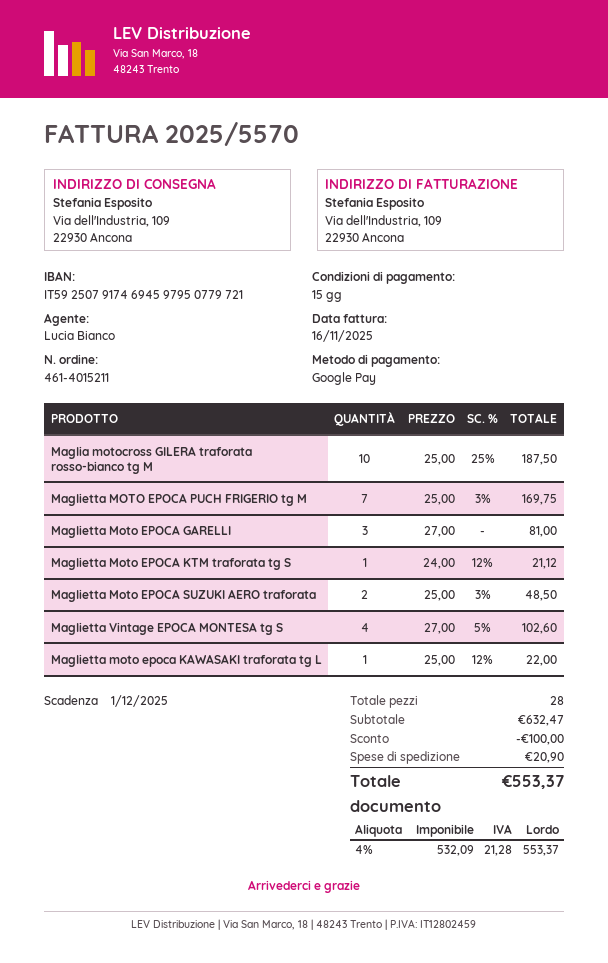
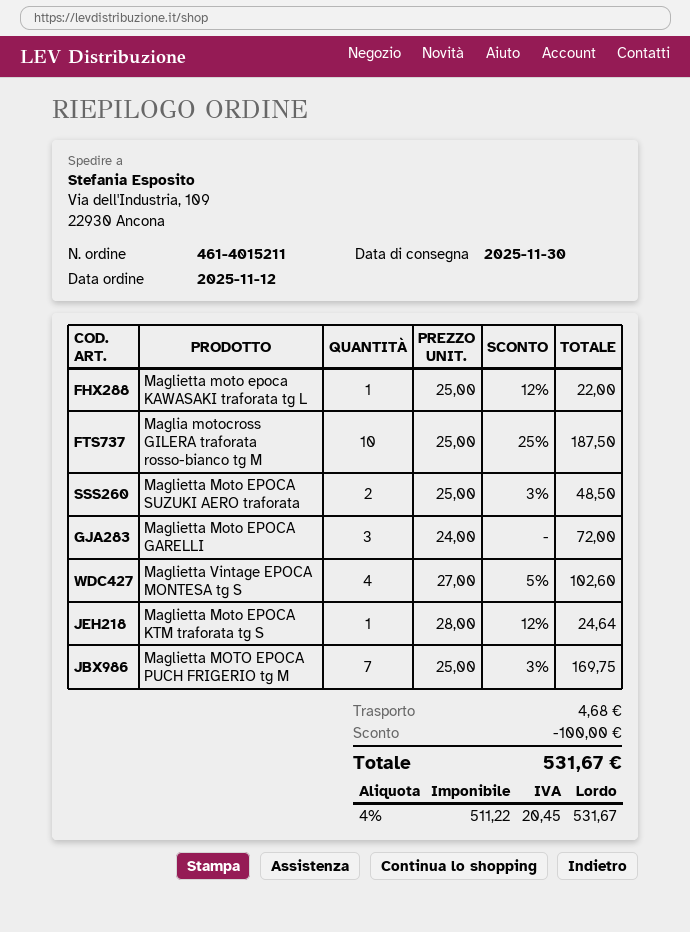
Maglietta Moto EPOCA GARELLI: 3 x 27.00 = 81.00 -> 3 x 24.00 = 72.00
Maglietta Moto EPOCA KTM traforata tg S: 1 x 24.00 - 12% = 21.12 -> 1 x 28.00 - 12% = 24.64
shipping: 20.90 -> 4.68
net: 532.09 -> 511.22
tax: 4% = 21.28 -> 4% = 20.45
total: 553.37 -> 531.67

